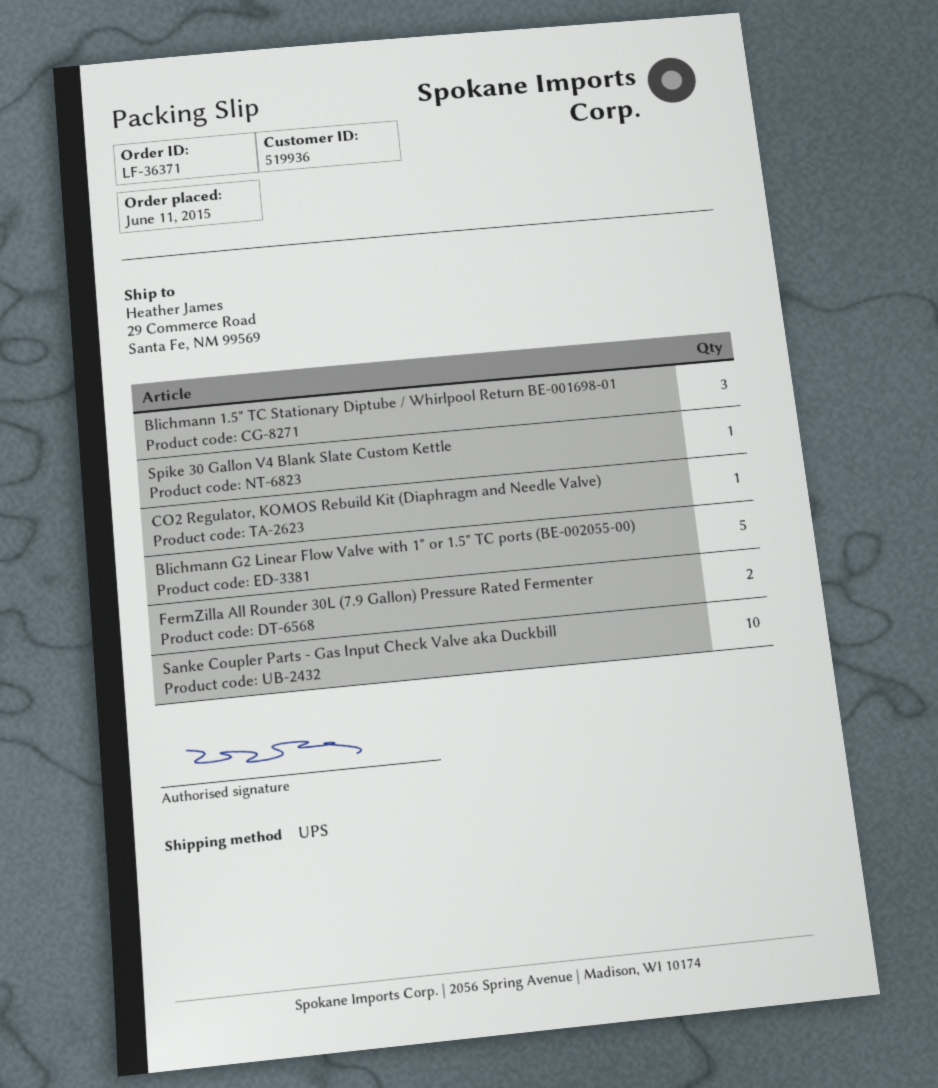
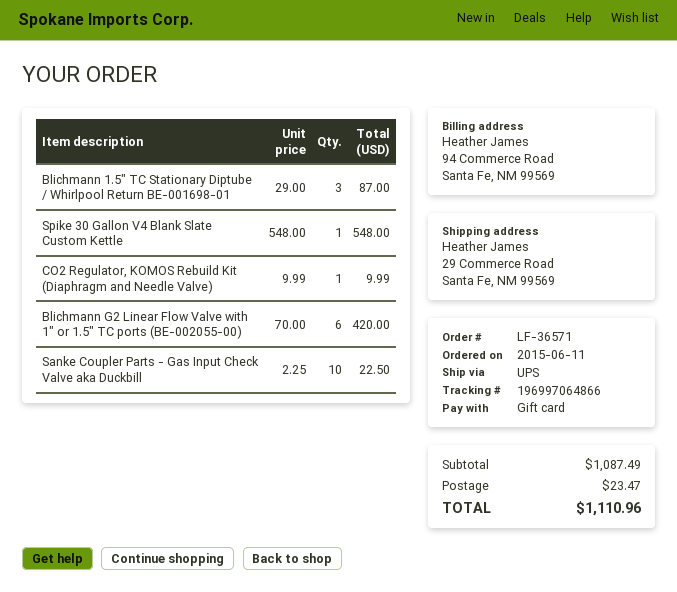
order number: LF-36371 -> LF-36571
Blichmann G2 Linear Flow Valve with 1" or 1.5" TC ports (BE-002055-00): 5 -> 6
FermZilla All Rounder 30L (7.9 Gallon) Pressure Rated Fermenter: 2 -> none

